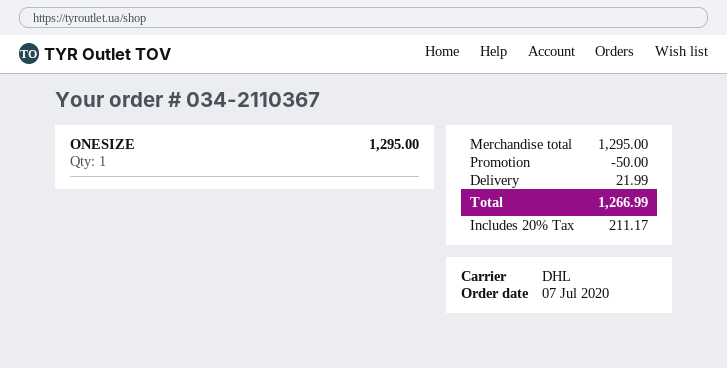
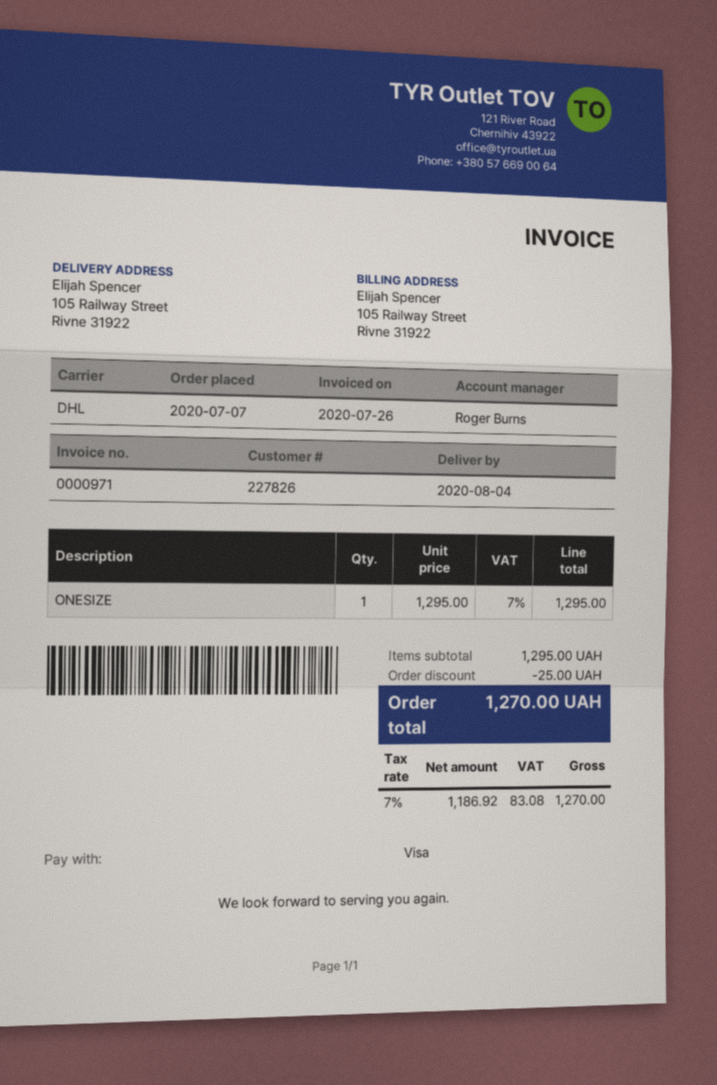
discount: 50.00 -> 25.00
shipping: 21.99 -> none
tax: 20% = 211.17 -> 7% = 83.08
total: 1266.99 -> 1270.00

